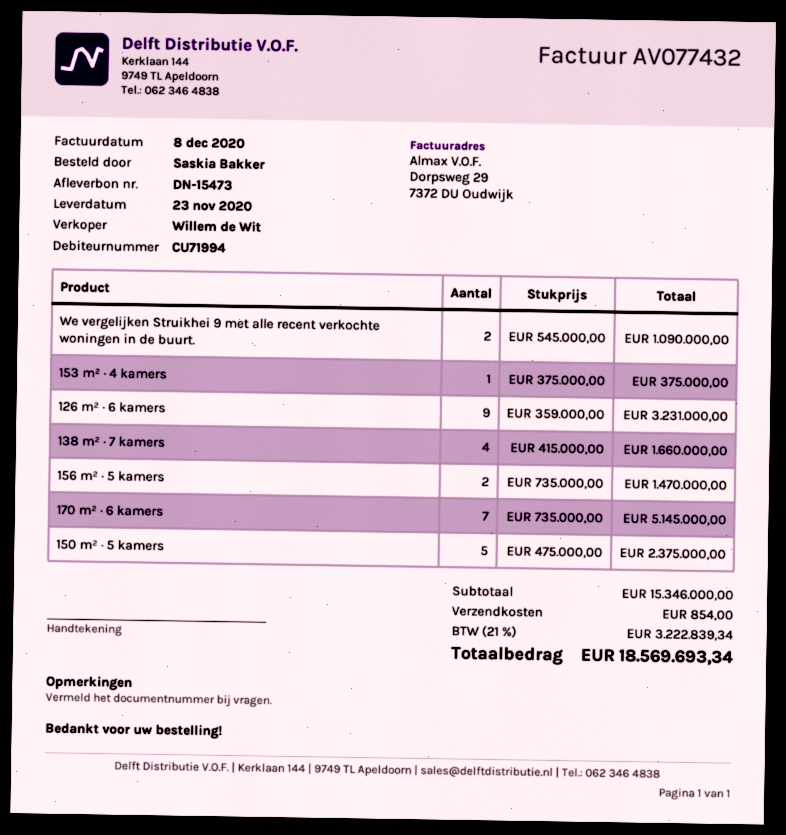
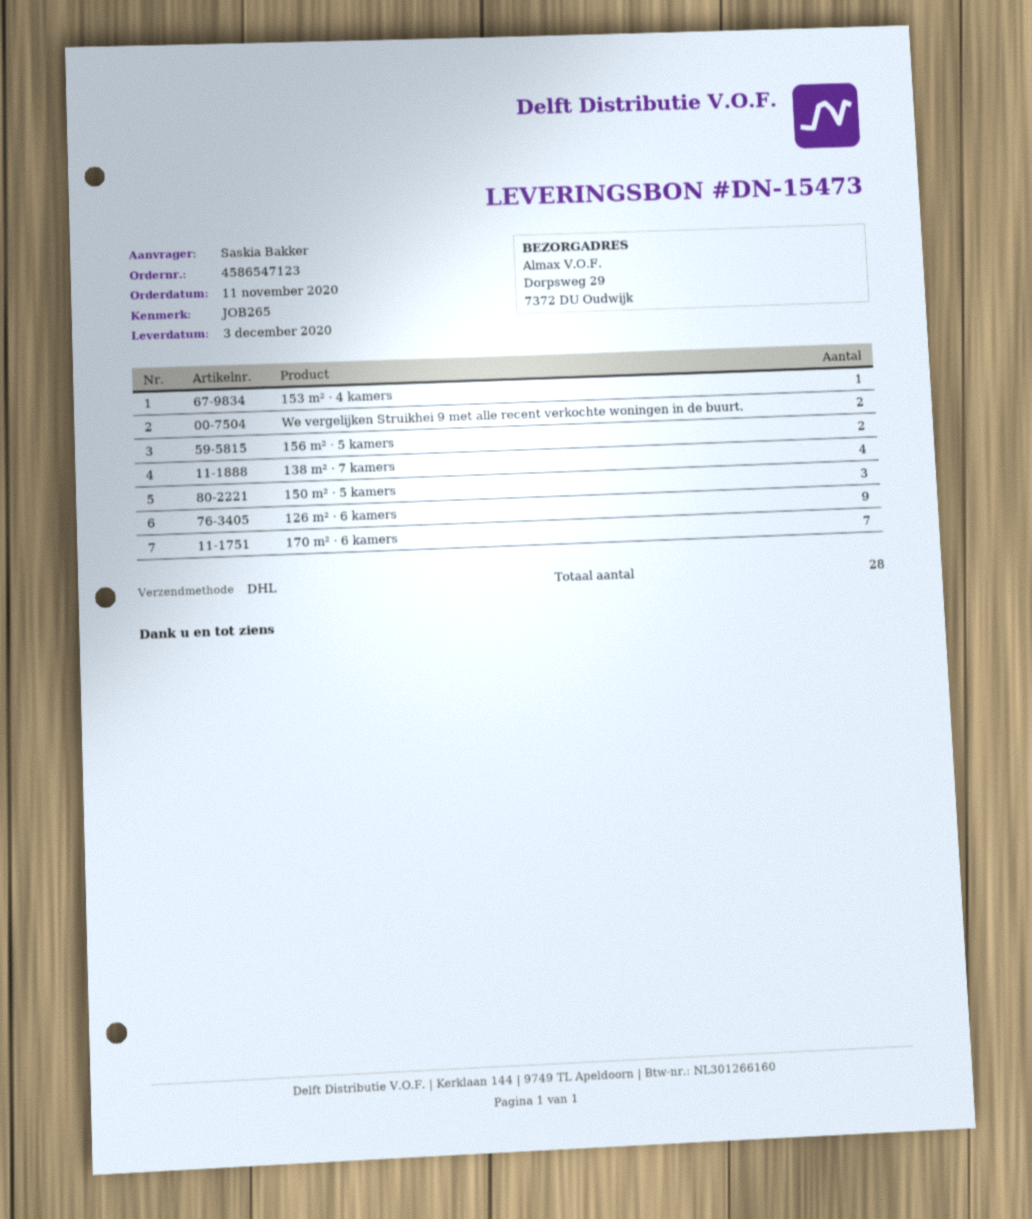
delivery date: 2020-11-23 -> 2020-12-03
150 m² · 5 kamers: 5 -> 3

